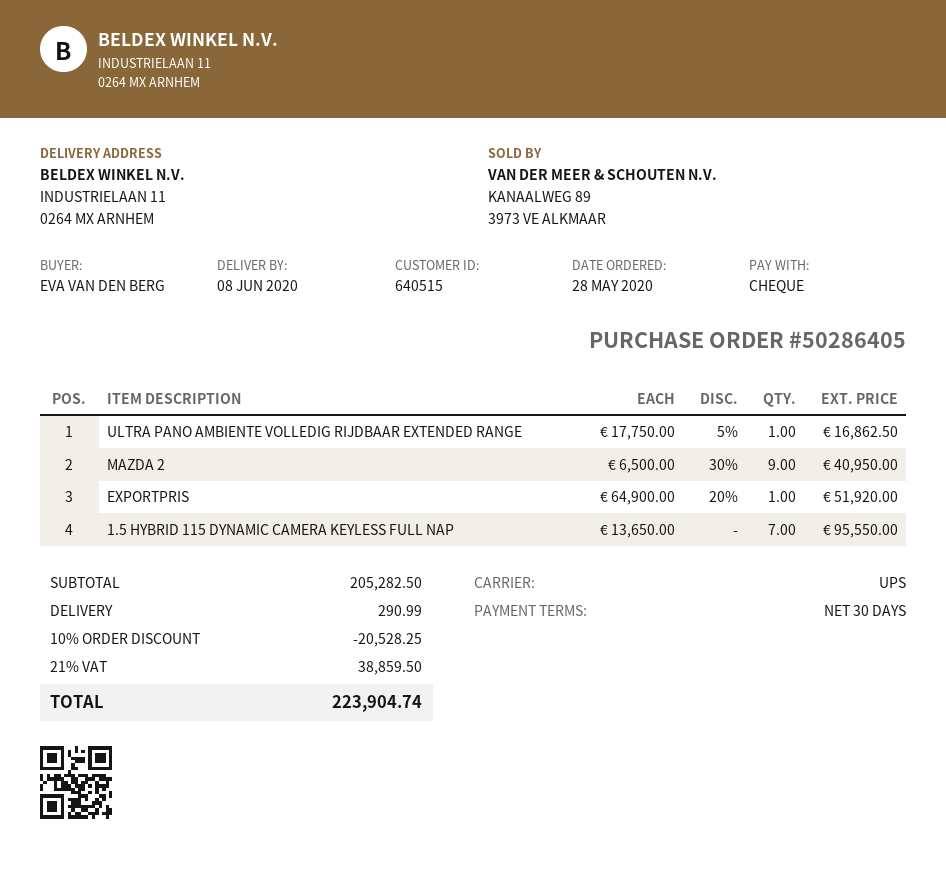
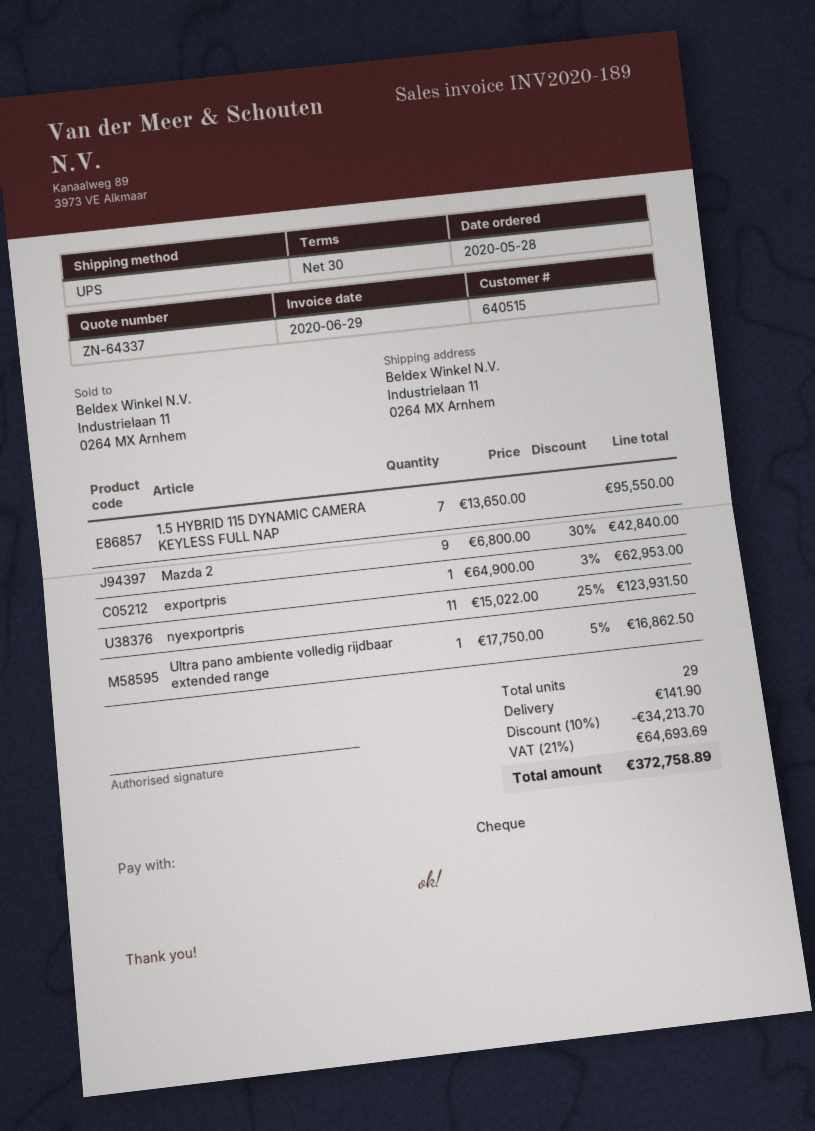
MAZDA 2: 9 x 6500.00 - 30% = 40950.00 -> 9 x 6800.00 - 30% = 42840.00
EXPORTPRIS: 1 x 64900.00 - 20% = 51920.00 -> 1 x 64900.00 - 3% = 62953.00
nyexportpris: none -> 11 x 15022.00 - 25% = 123931.50
discount: 10% = 20528.25 -> 10% = 34213.70
shipping: 290.99 -> 141.90
tax: 21% = 38859.50 -> 21% = 64693.69
total: 223904.74 -> 372758.89

